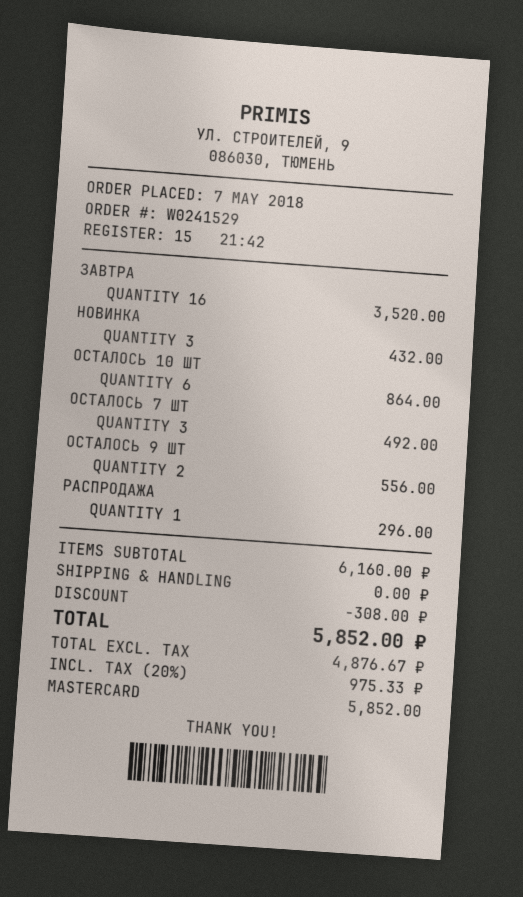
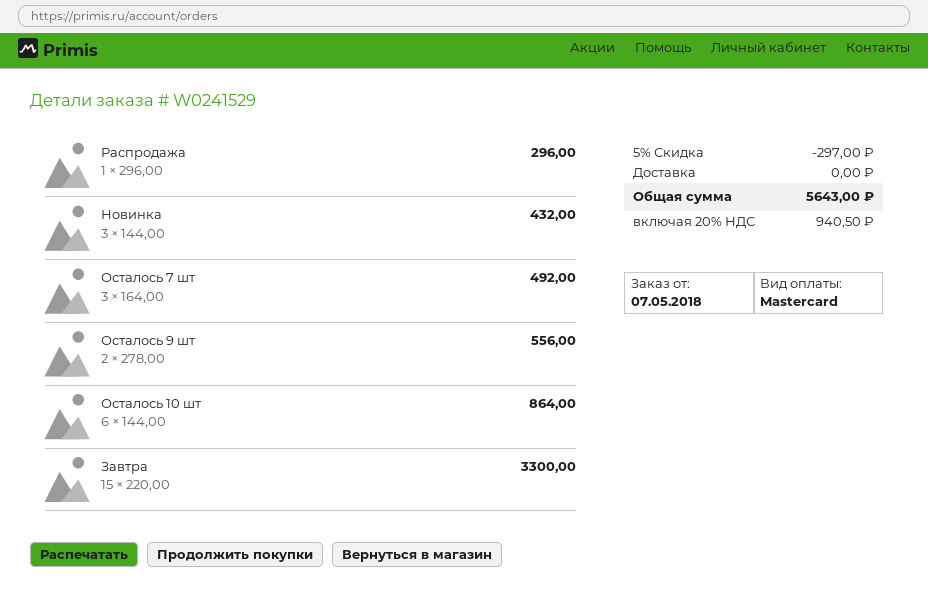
ЗАВТРА: 16 for 3520.00 -> 15 for 3300.00
discount: 308.00 -> 297.00
tax: 20% = 975.33 -> 20% = 940.50
total: 5852.00 -> 5643.00

